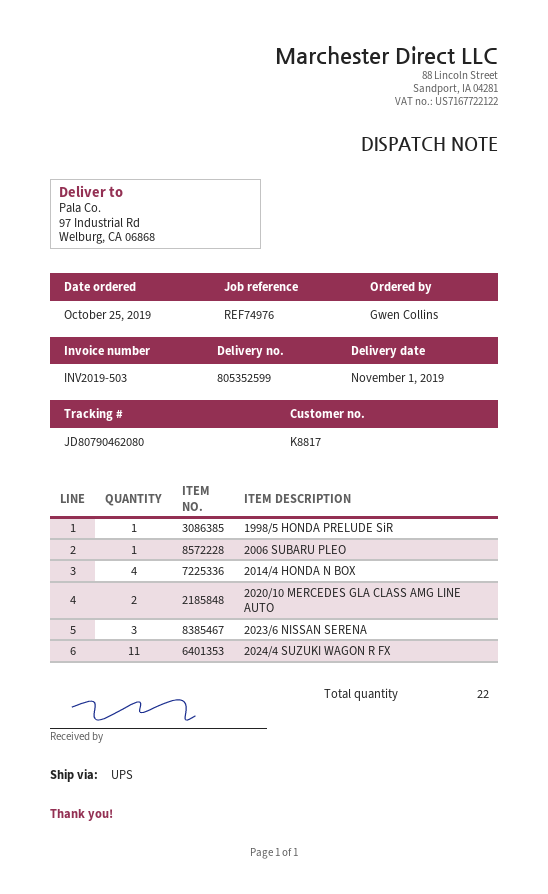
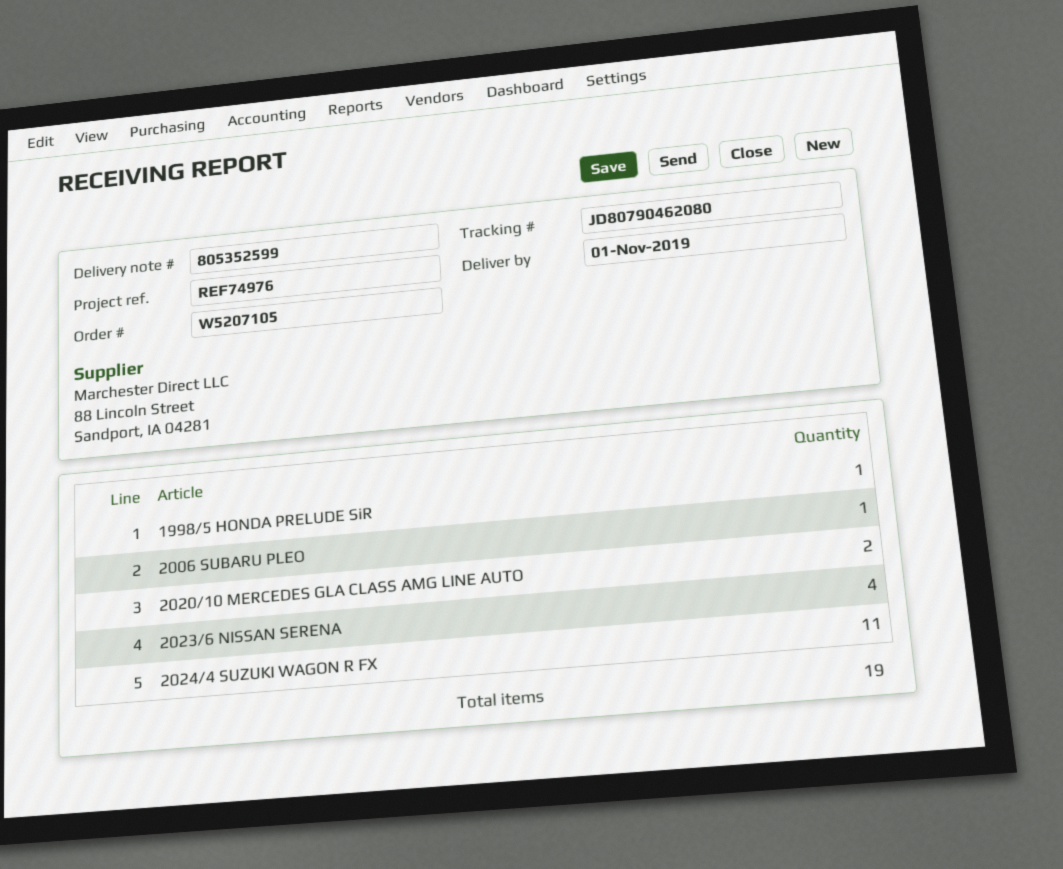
2014/4 HONDA N BOX: 4 -> none
2023/6 NISSAN SERENA: 3 -> 4
total quantity: 22 -> 19

